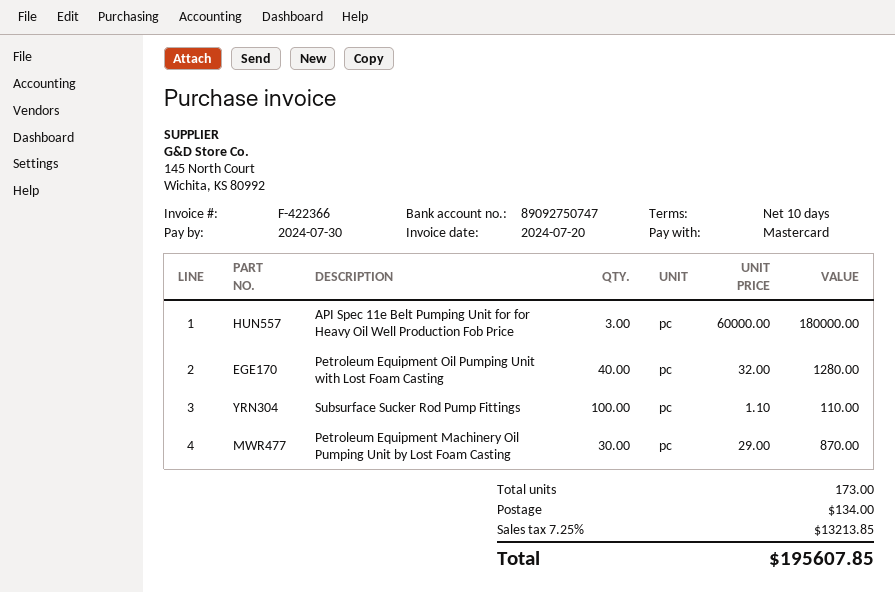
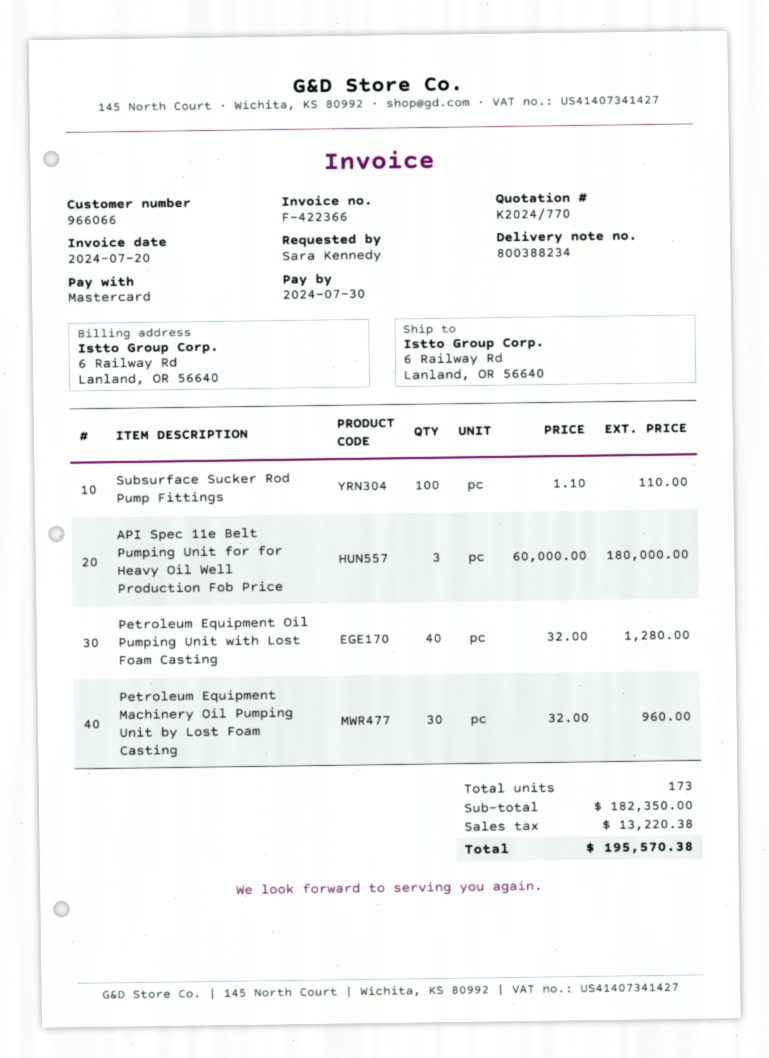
Petroleum Equipment Machinery Oil Pumping Unit by Lost Foam Casting: 30 x 29.00 = 870.00 -> 30 x 32.00 = 960.00
shipping: 134.00 -> none
tax: 13213.85 -> 13220.38
total: 195607.85 -> 195570.38

